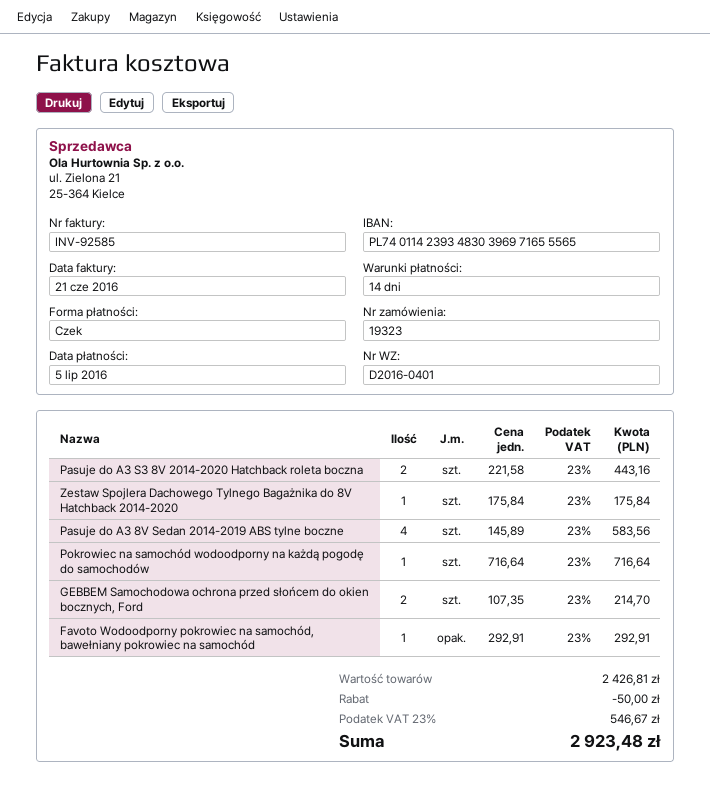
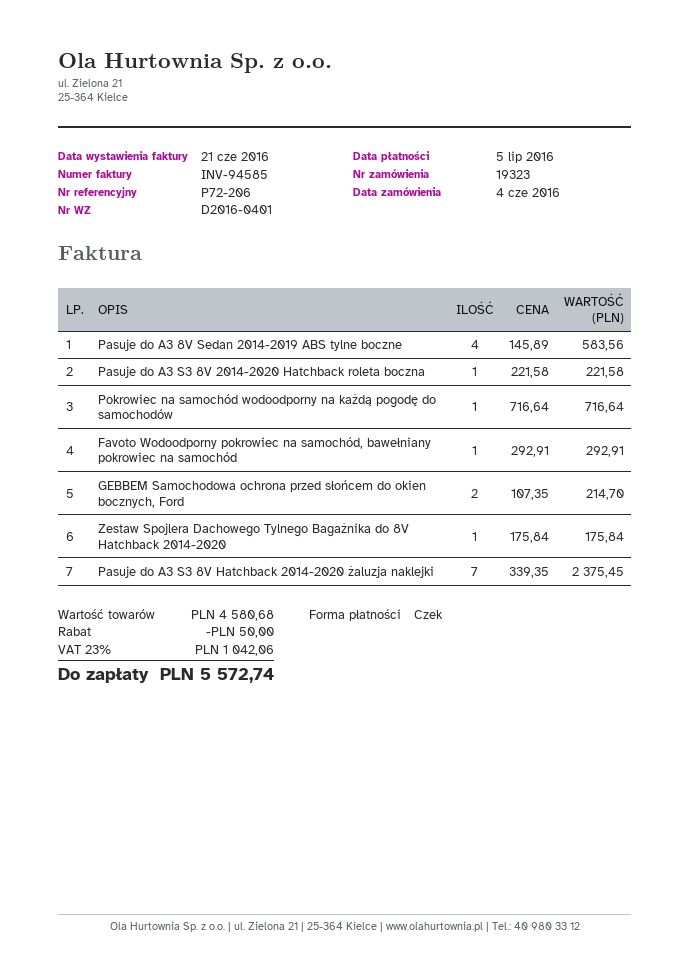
invoice number: INV-92585 -> INV-94585
Pasuje do A3 S3 8V 2014-2020 Hatchback roleta boczna: 2 x 221.58 = 443.16 -> 1 x 221.58 = 221.58
Pasuje do A3 S3 8V Hatchback 2014-2020 żaluzja naklejki: none -> 7 x 339.35 = 2375.45
subtotal: 2426.81 -> 4580.68
tax: 23% = 546.67 -> 23% = 1042.06
total: 2923.48 -> 5572.74

